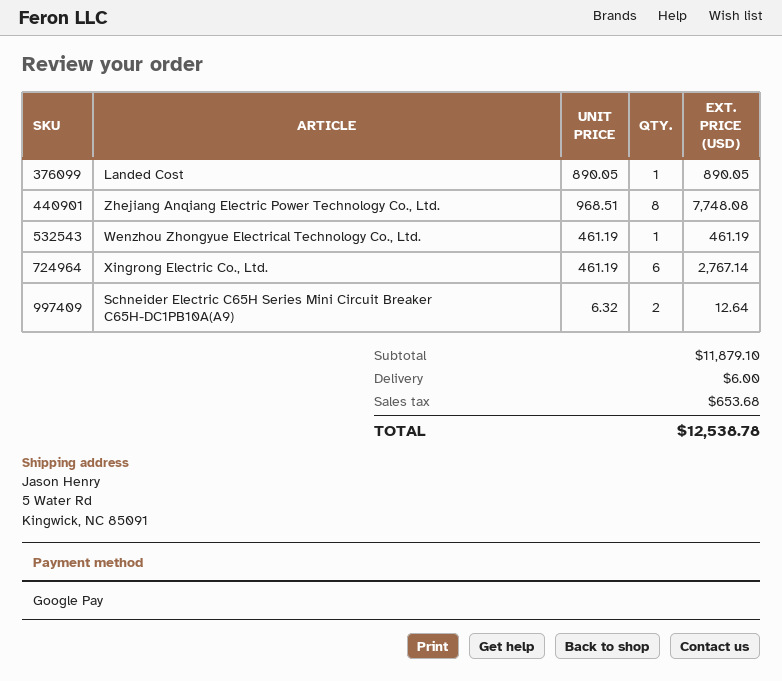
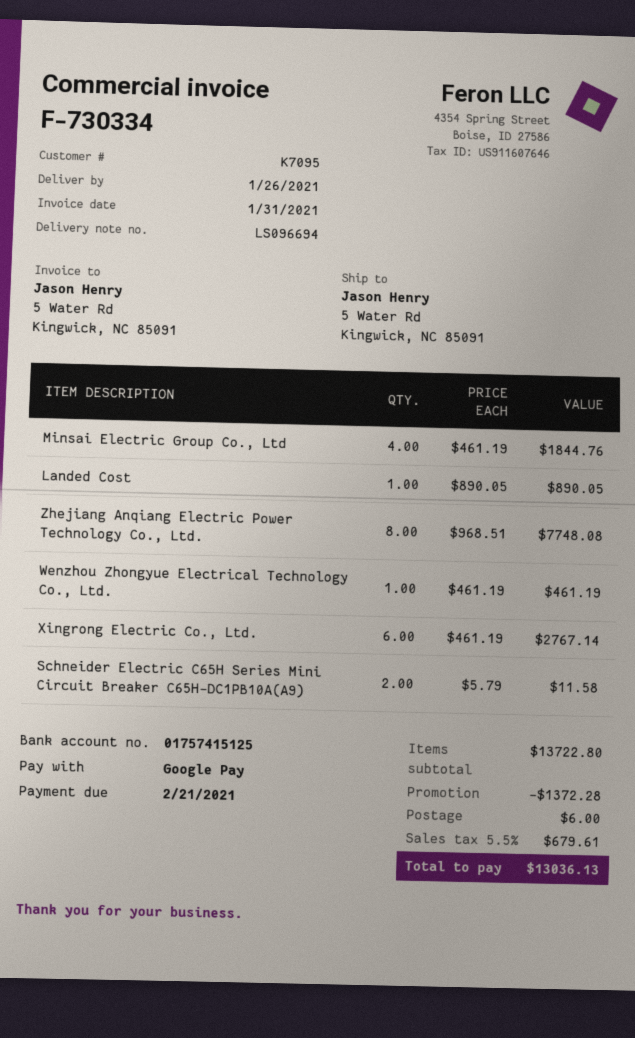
Schneider Electric C65H Series Mini Circuit Breaker C65H-DC1PB10A(A9): 2 x 6.32 = 12.64 -> 2 x 5.79 = 11.58
Minsai Electric Group Co., Ltd: none -> 4 x 461.19 = 1844.76
subtotal: 11879.10 -> 13722.80
discount: none -> 1372.28
tax: 653.68 -> 679.61
total: 12538.78 -> 13036.13

